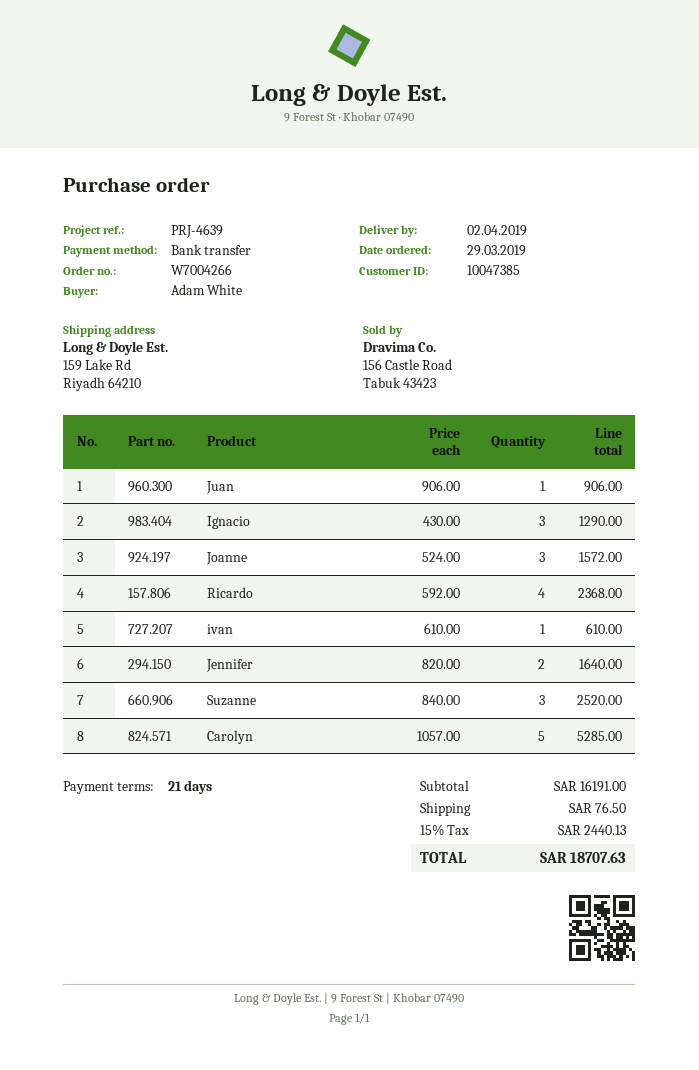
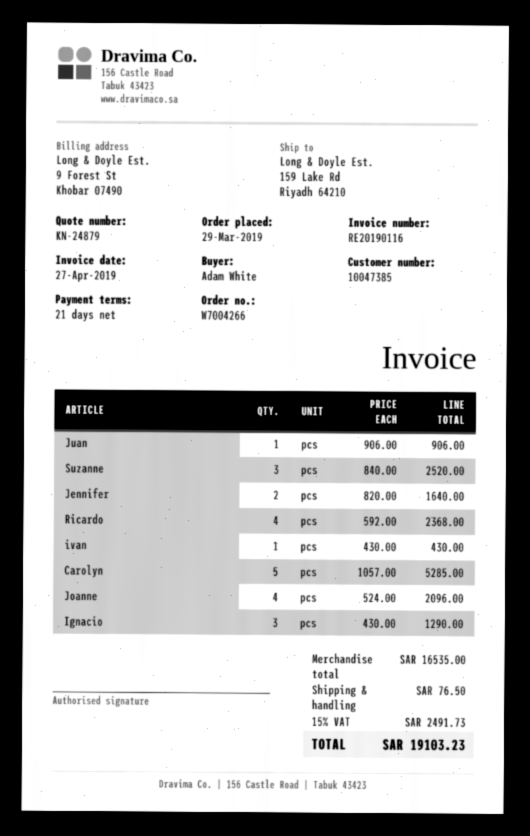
Joanne: 3 x 524.00 = 1572.00 -> 4 x 524.00 = 2096.00
ivan: 1 x 610.00 = 610.00 -> 1 x 430.00 = 430.00
subtotal: 16191.00 -> 16535.00
tax: 15% = 2440.13 -> 15% = 2491.73
total: 18707.63 -> 19103.23

